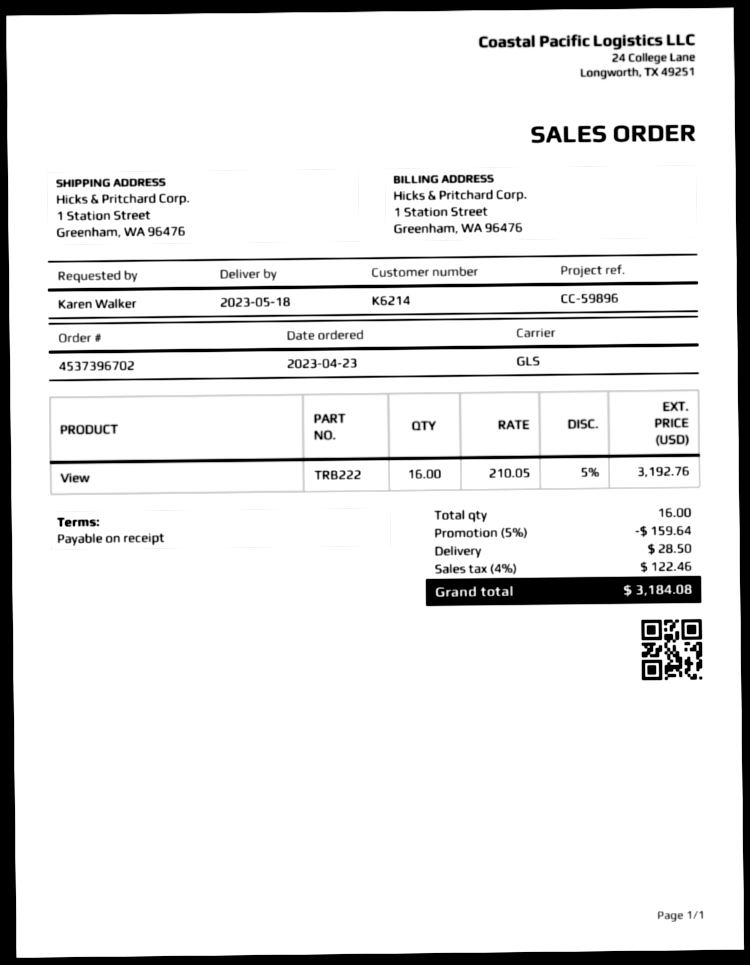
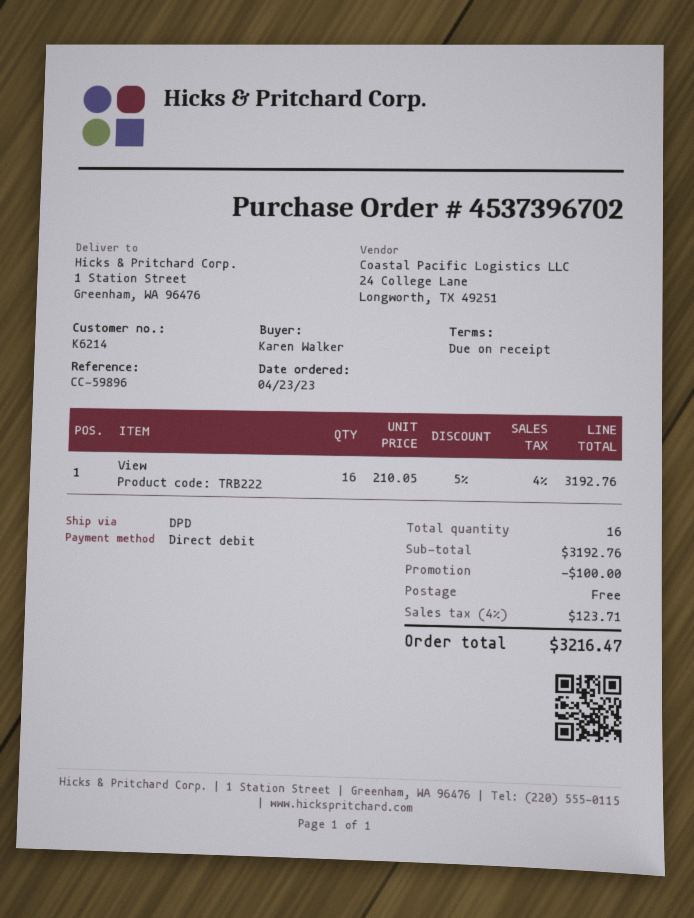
shipping method: GLS -> DPD
discount: 159.64 -> 100.00
shipping: 28.50 -> 0.00
tax: 4% = 122.46 -> 4% = 123.71
total: 3184.08 -> 3216.47

